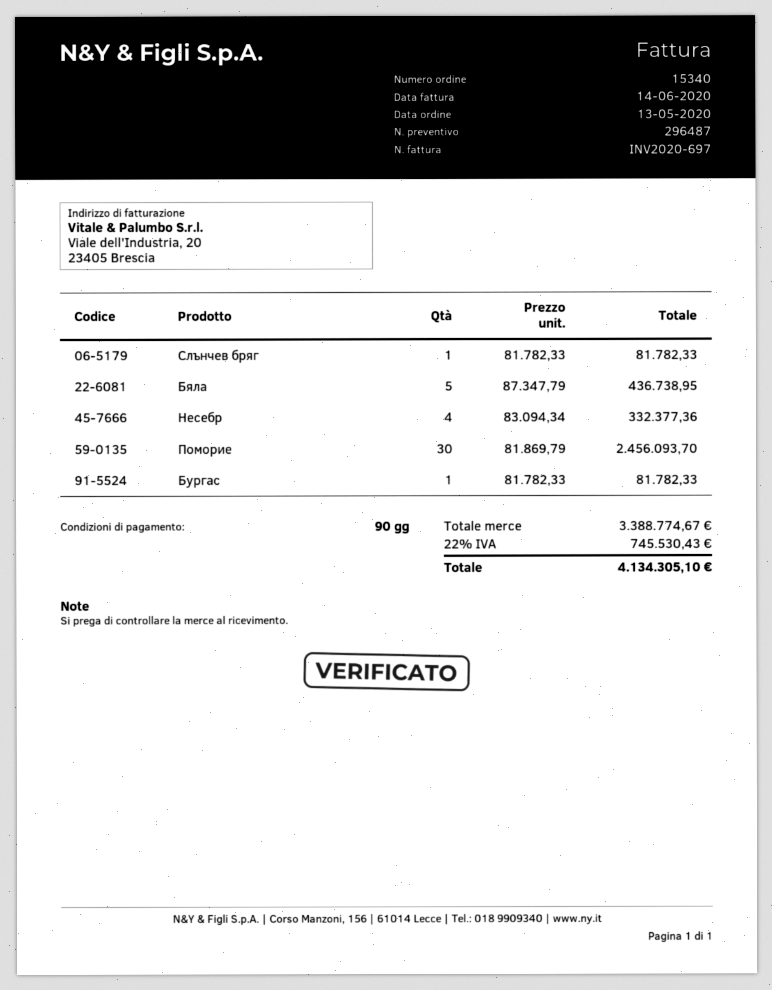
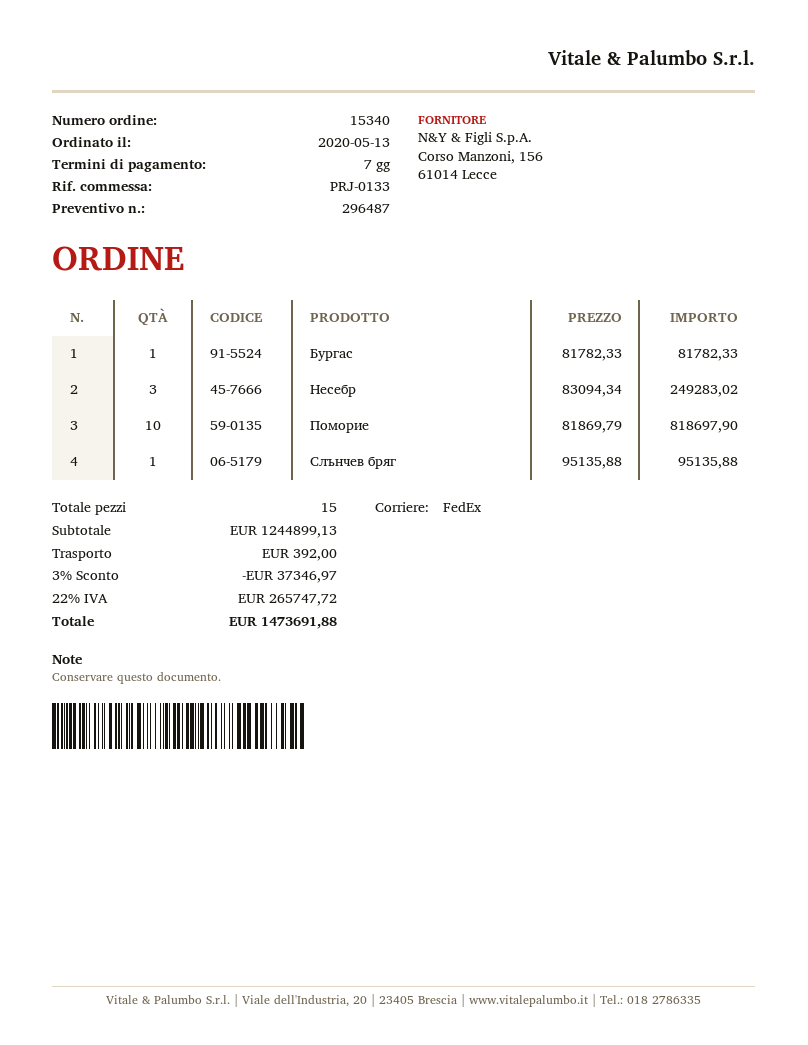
payment terms: 90 days -> 7 days
Слънчев бряг: 1 x 81782.33 = 81782.33 -> 1 x 95135.88 = 95135.88
Бяла: 5 x 87347.79 = 436738.95 -> none
Несебр: 4 x 83094.34 = 332377.36 -> 3 x 83094.34 = 249283.02
Поморие: 30 x 81869.79 = 2456093.70 -> 10 x 81869.79 = 818697.90
subtotal: 3388774.67 -> 1244899.13
discount: none -> 3% = 37346.97
shipping: none -> 392.00
tax: 22% = 745530.43 -> 22% = 265747.72
total: 4134305.10 -> 1473691.88

